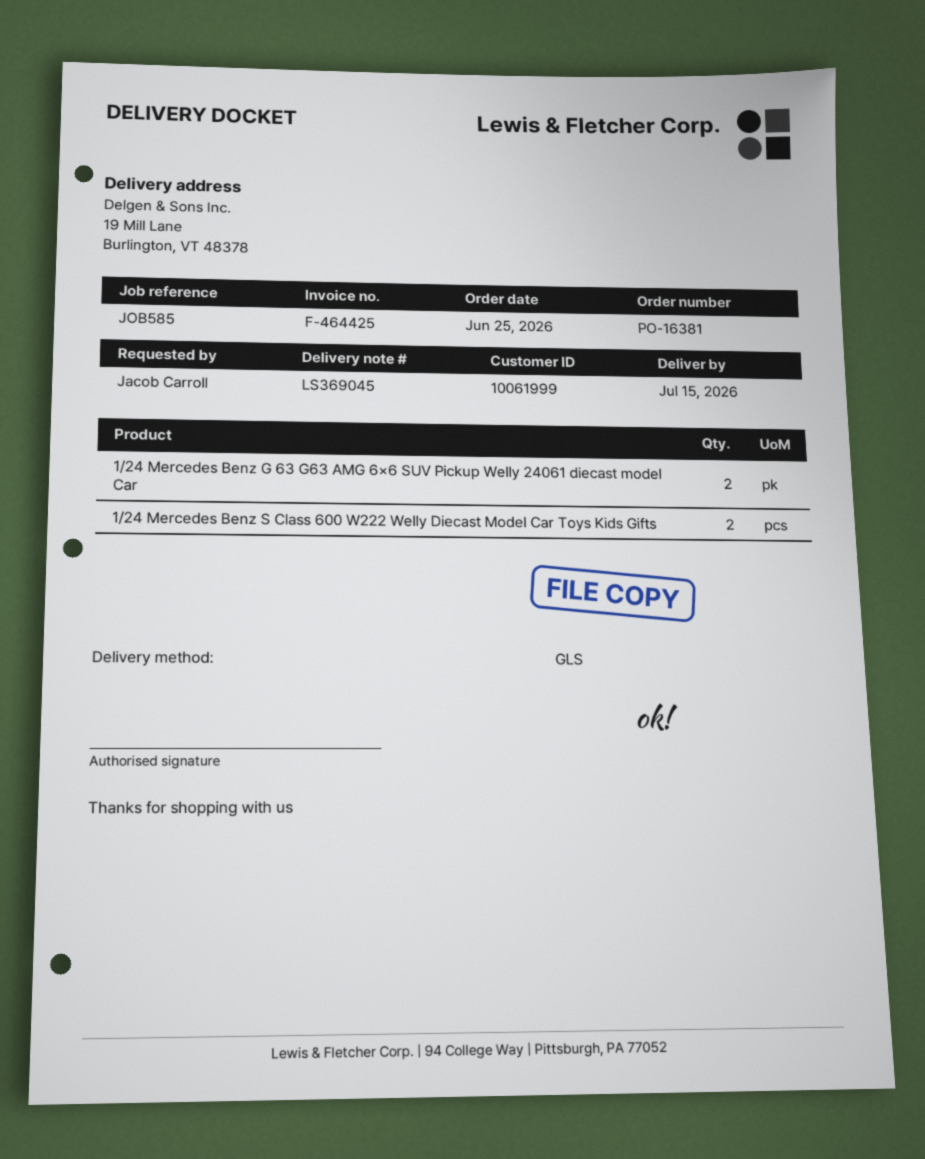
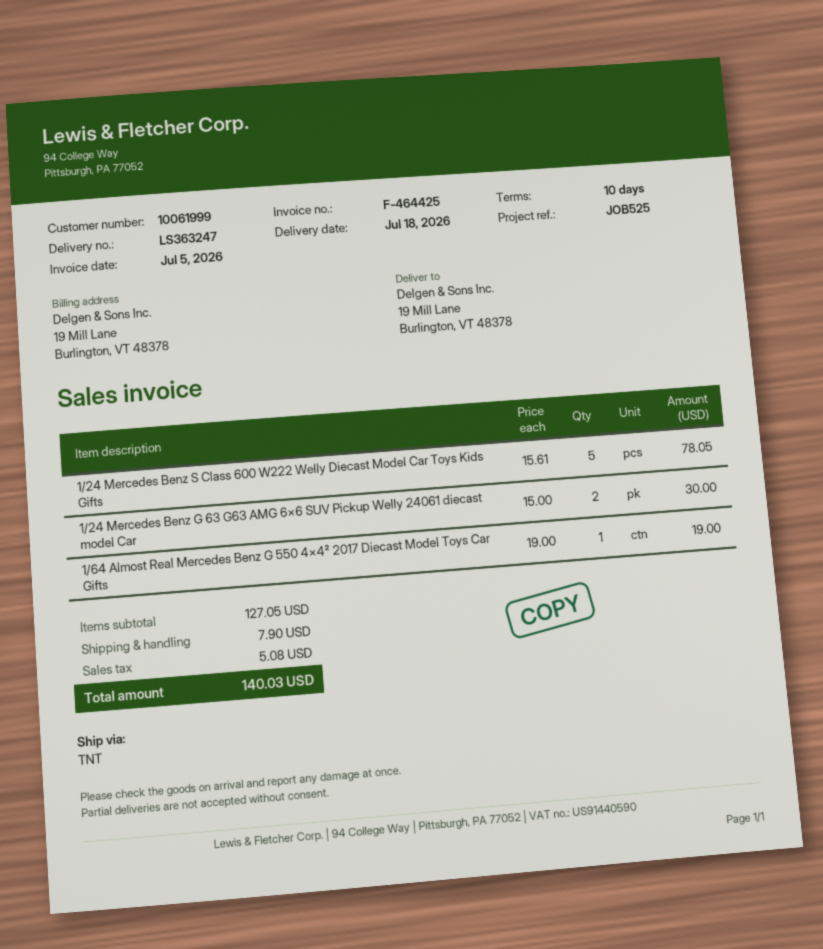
delivery note number: LS369045 -> LS363247
delivery date: 2026-07-15 -> 2026-07-18
reference: JOB585 -> JOB525
shipping method: GLS -> TNT
1/24 Mercedes Benz S Class 600 W222 Welly Diecast Model Car Toys Kids Gifts: 2 -> 5
1/64 Almost Real Mercedes Benz G 550 4×4² 2017 Diecast Model Toys Car Gifts: none -> 1

